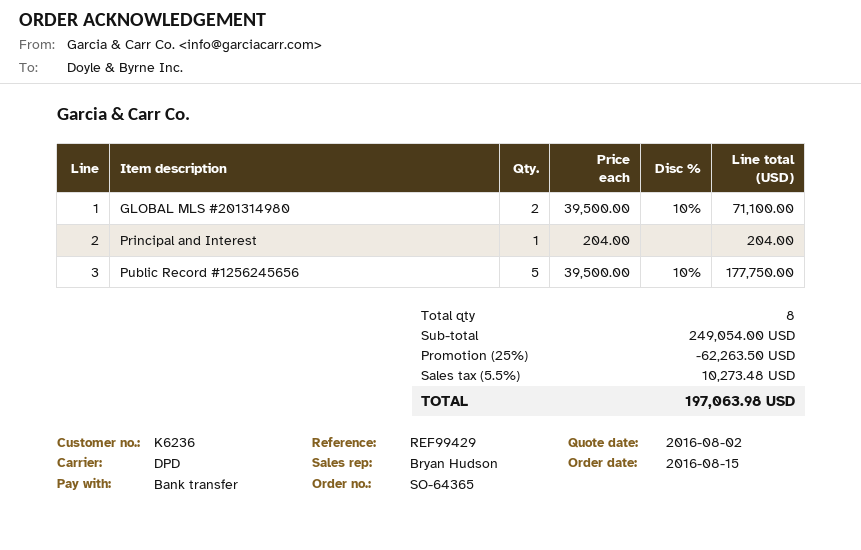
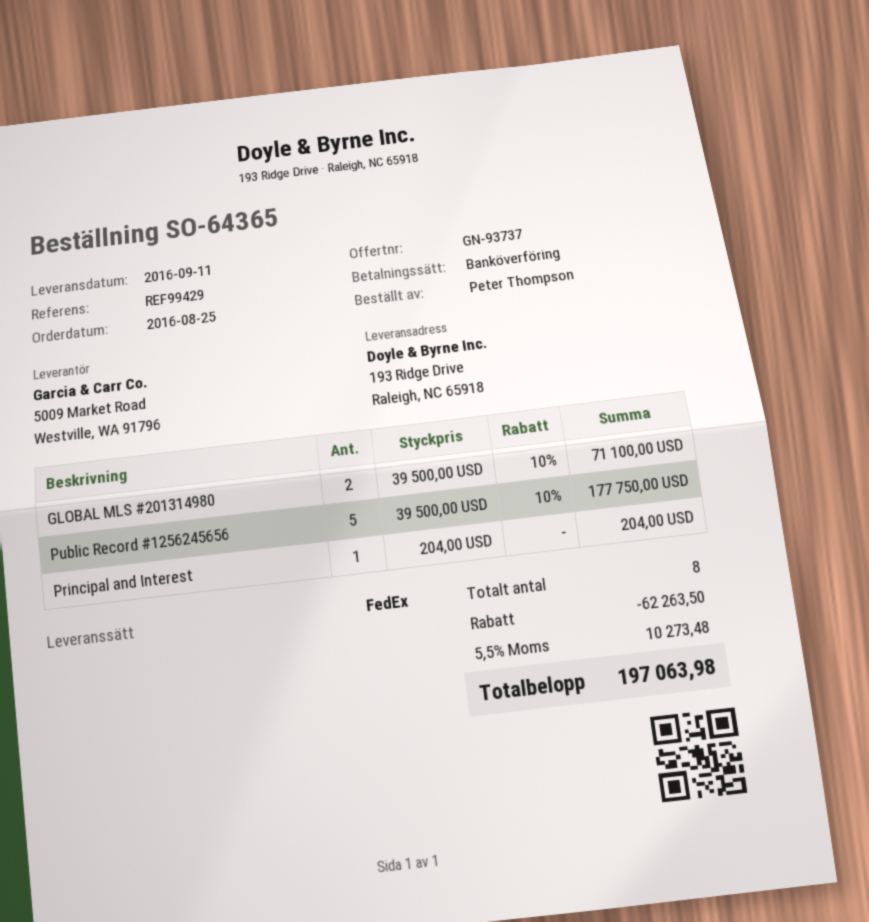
order date: 2016-08-15 -> 2016-08-25
shipping method: DPD -> FedEx

